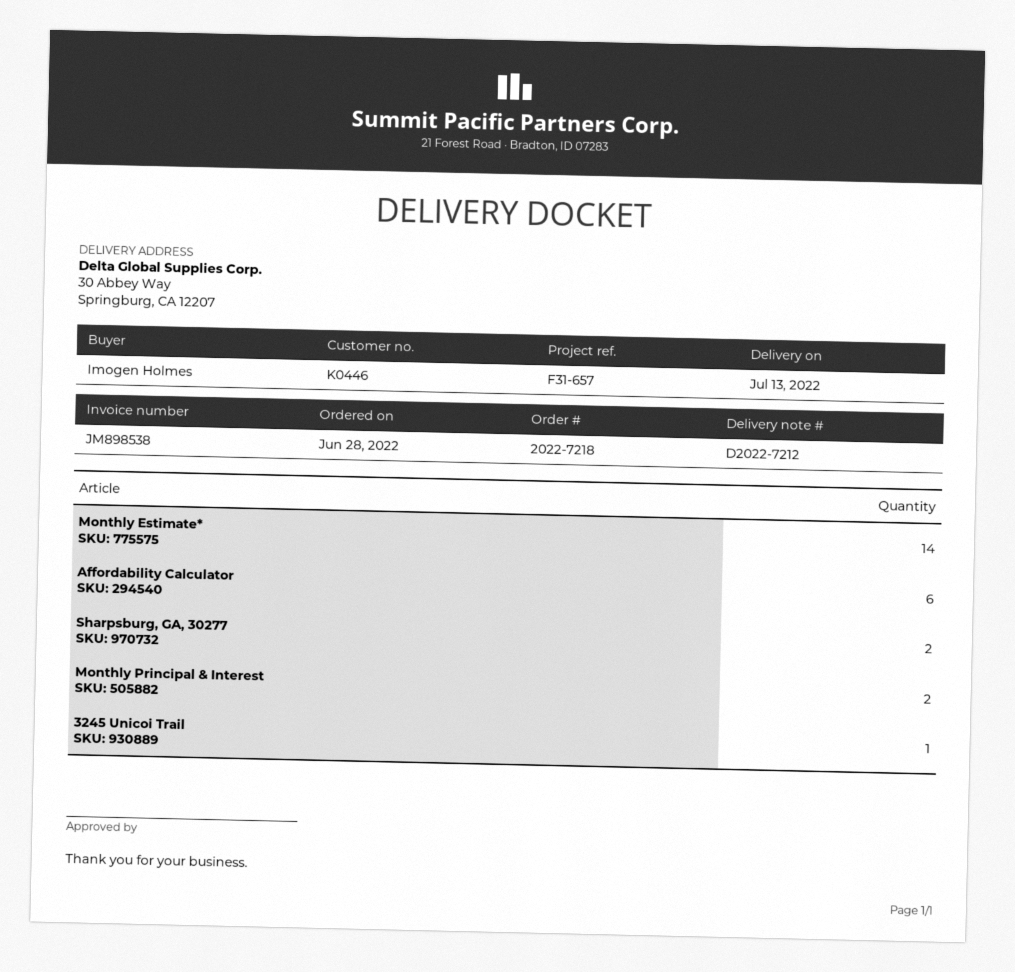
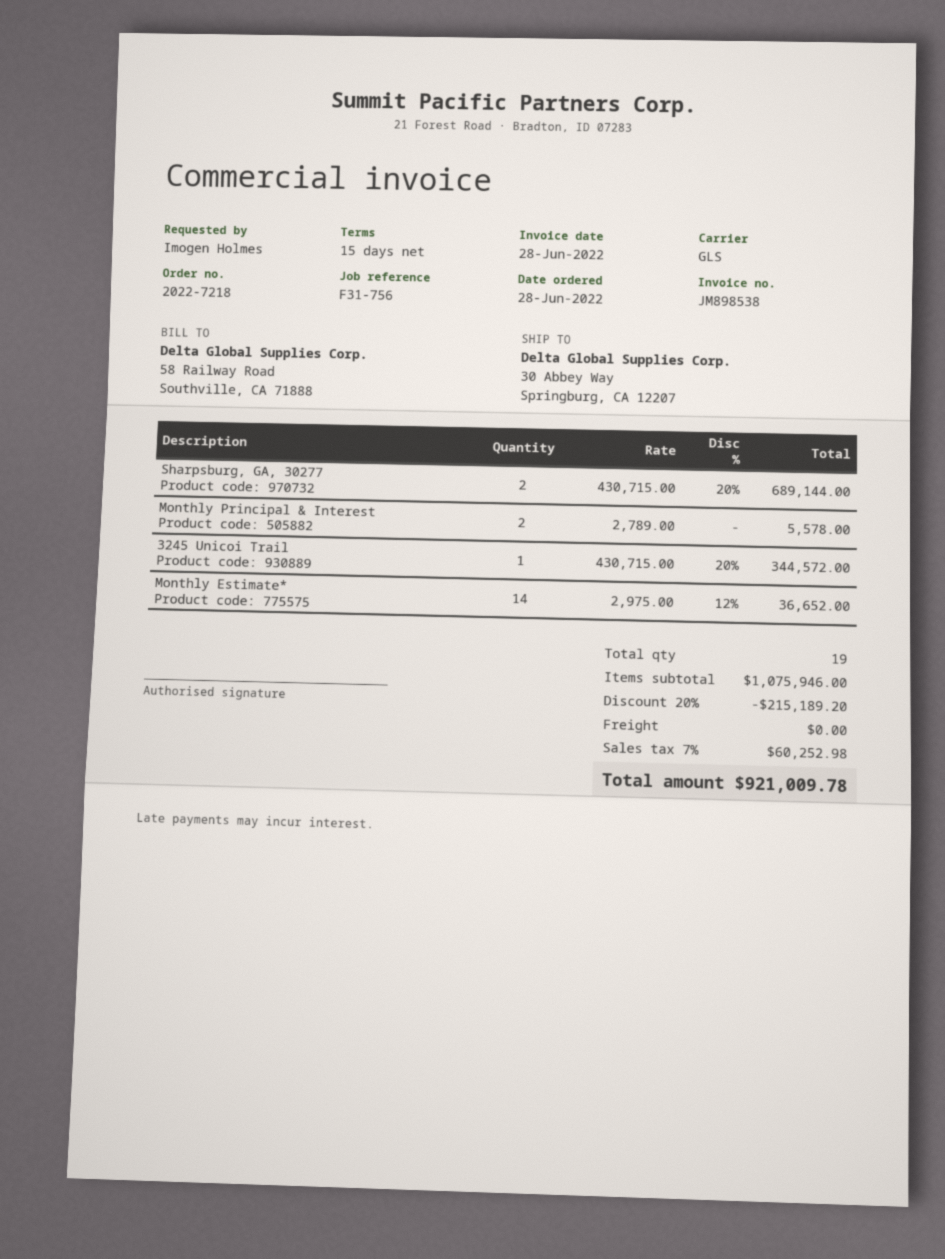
reference: F31-657 -> F31-756
Affordability Calculator: 6 -> none

